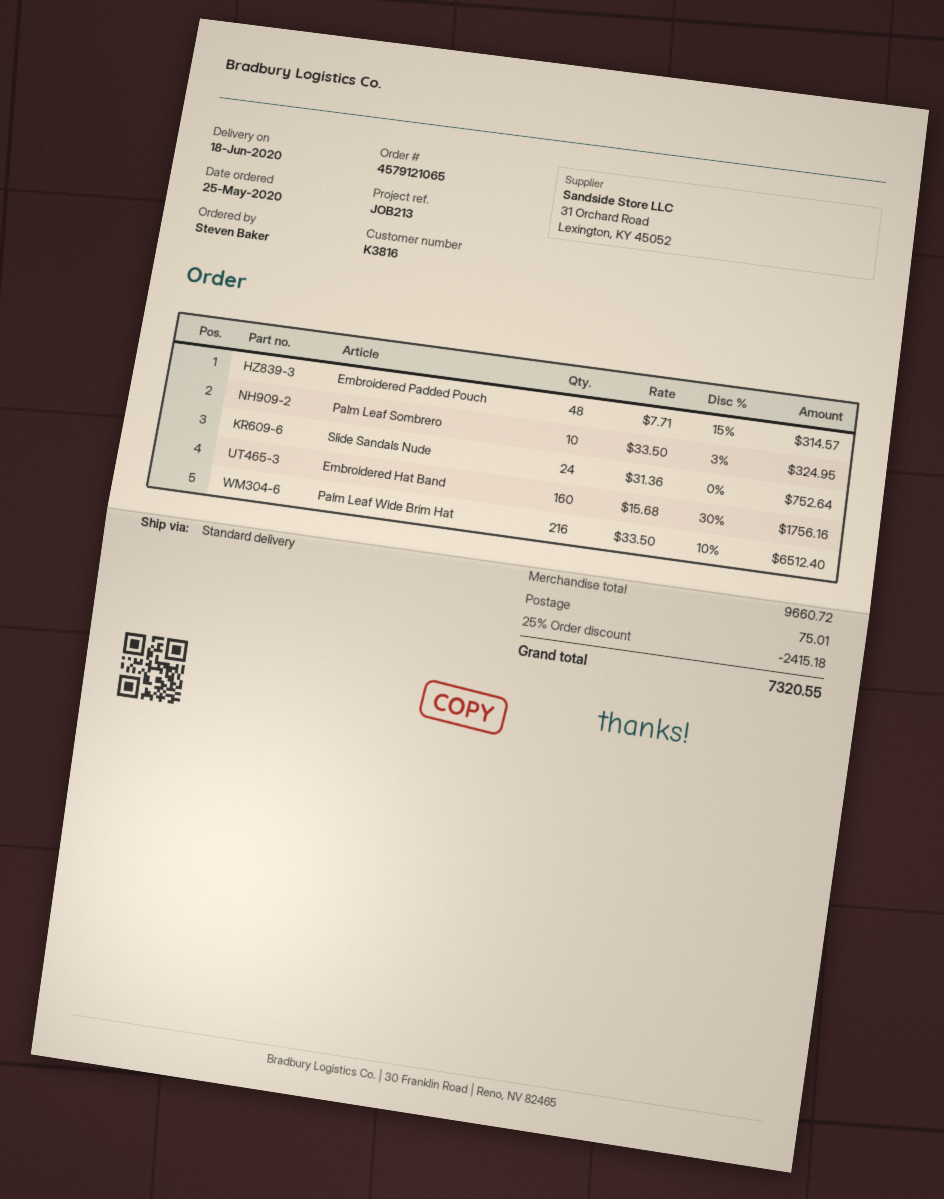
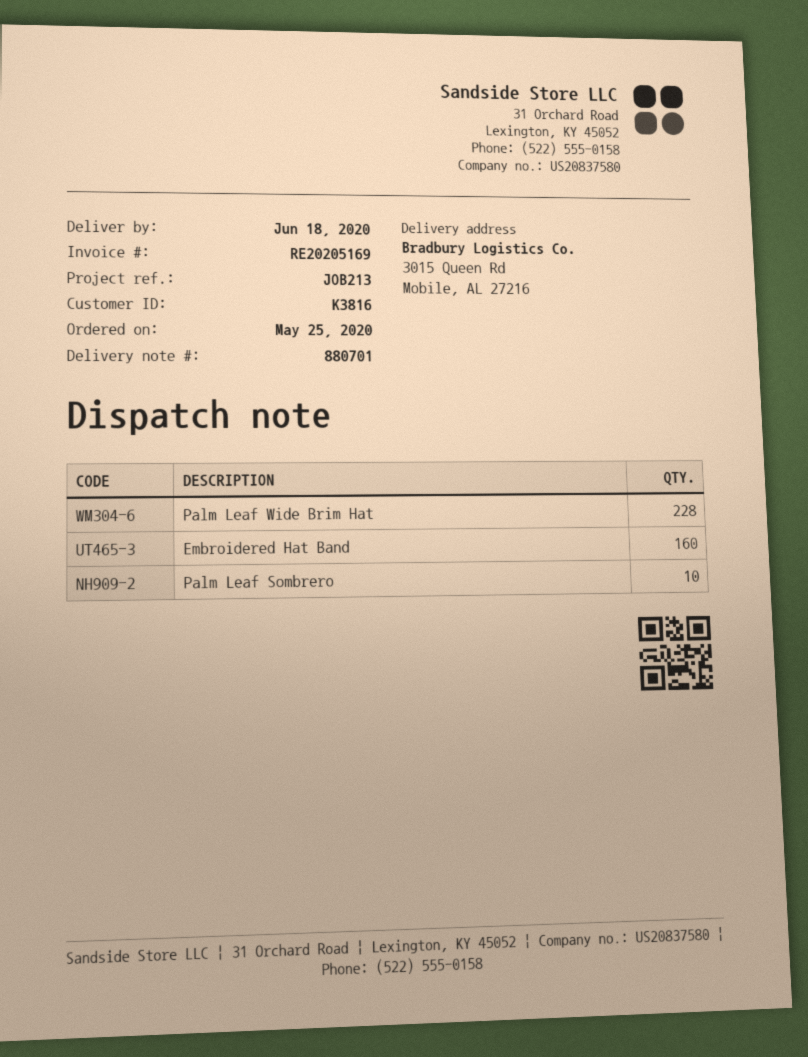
Embroidered Padded Pouch: 48 -> none
Slide Sandals Nude: 24 -> none
Palm Leaf Wide Brim Hat: 216 -> 228

